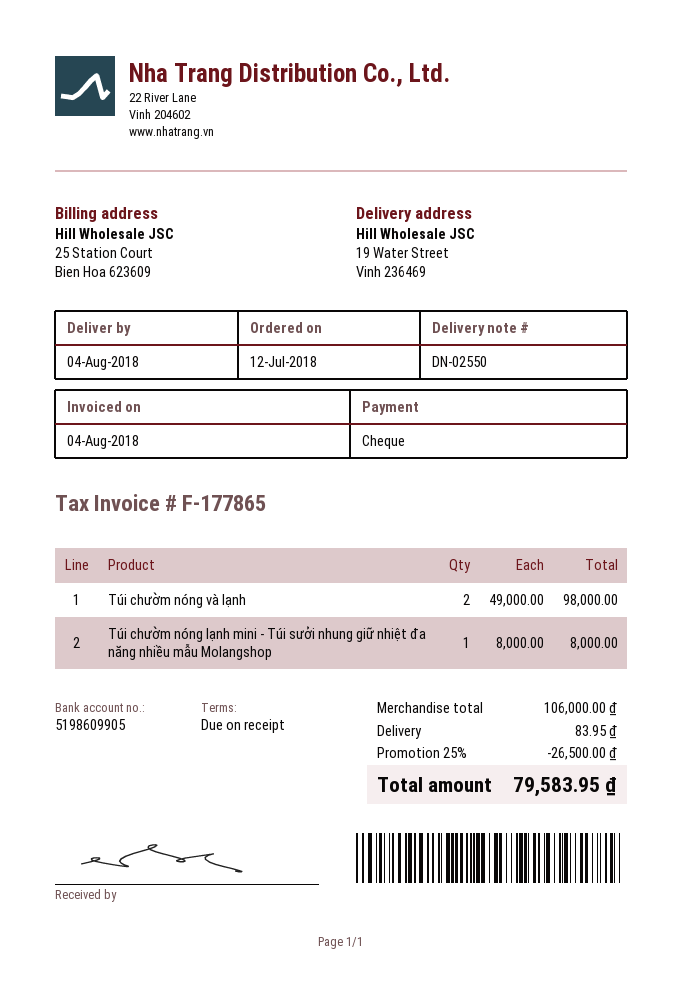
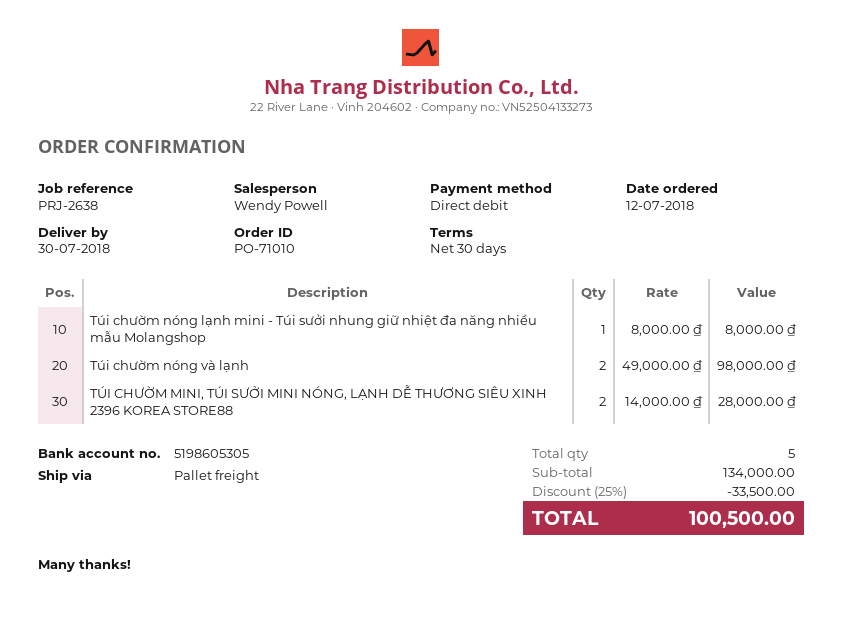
delivery date: 2018-08-04 -> 2018-07-30
payment terms: on receipt -> 30 days
payment method: cheque -> direct debit
bank account: 5198609905 -> 5198605305
TÚI CHƯỜM MINI, TÚI SƯỞI MINI NÓNG, LẠNH DỄ THƯƠNG SIÊU XINH 2396 KOREA STORE88: none -> 2 x 14000.00 = 28000.00
subtotal: 106000.00 -> 134000.00
discount: 25% = 26500.00 -> 25% = 33500.00
shipping: 83.95 -> none
total: 79583.95 -> 100500.00

